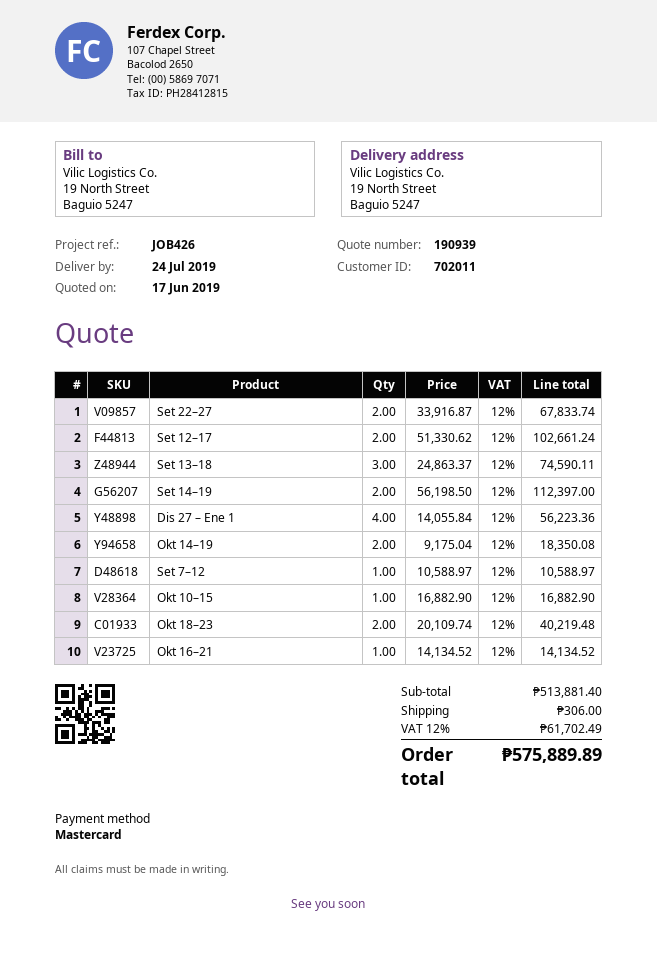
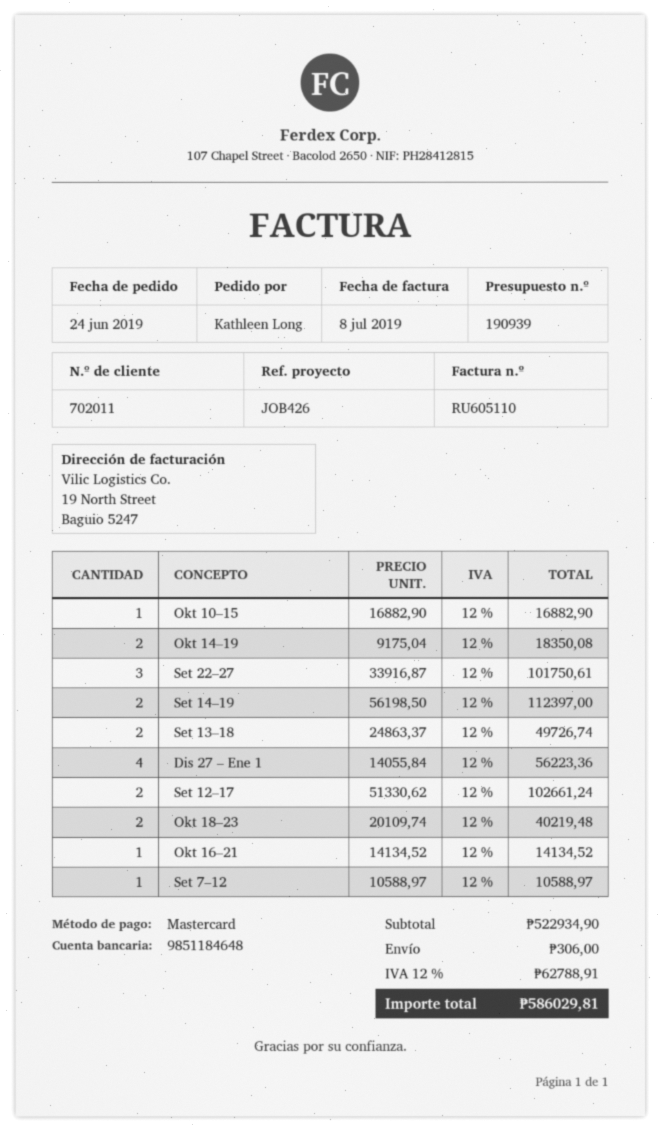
Set 22–27: 2 x 33916.87 = 67833.74 -> 3 x 33916.87 = 101750.61
Set 13–18: 3 x 24863.37 = 74590.11 -> 2 x 24863.37 = 49726.74
subtotal: 513881.40 -> 522934.90
tax: 12% = 61702.49 -> 12% = 62788.91
total: 575889.89 -> 586029.81

